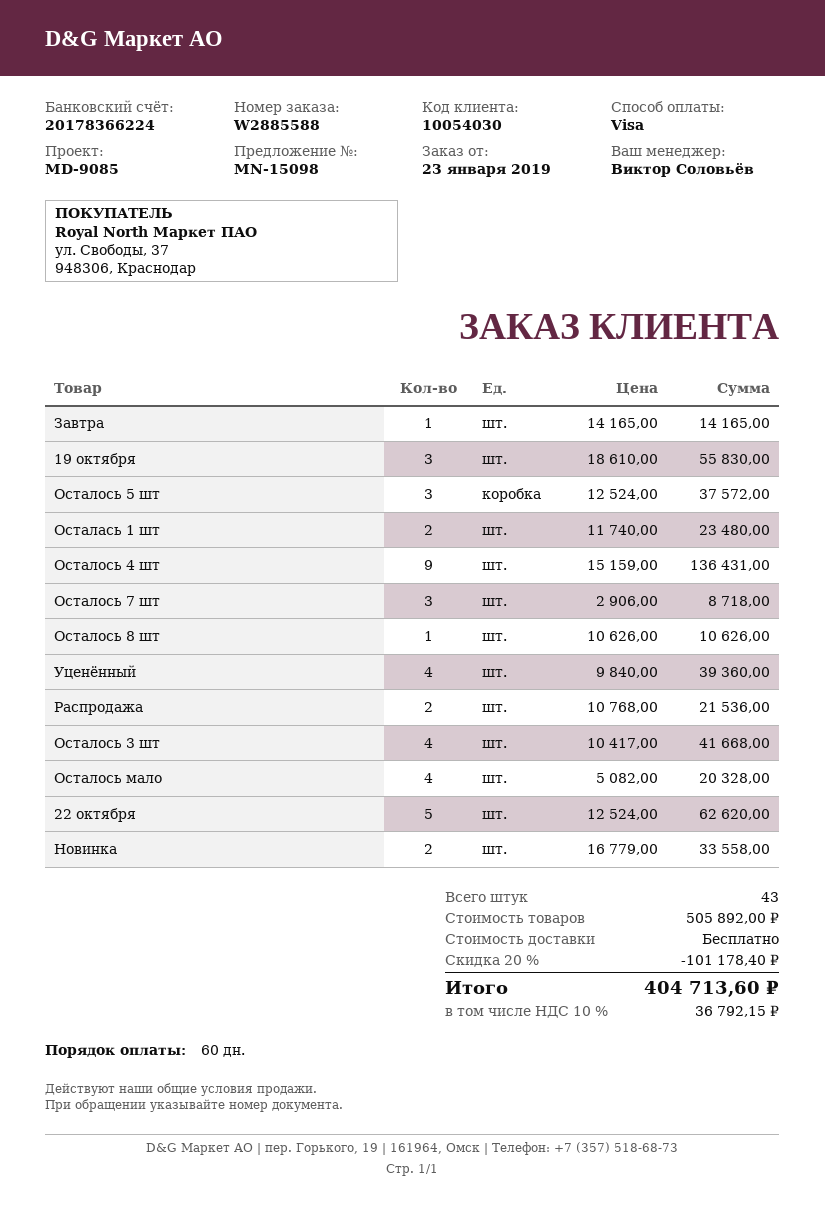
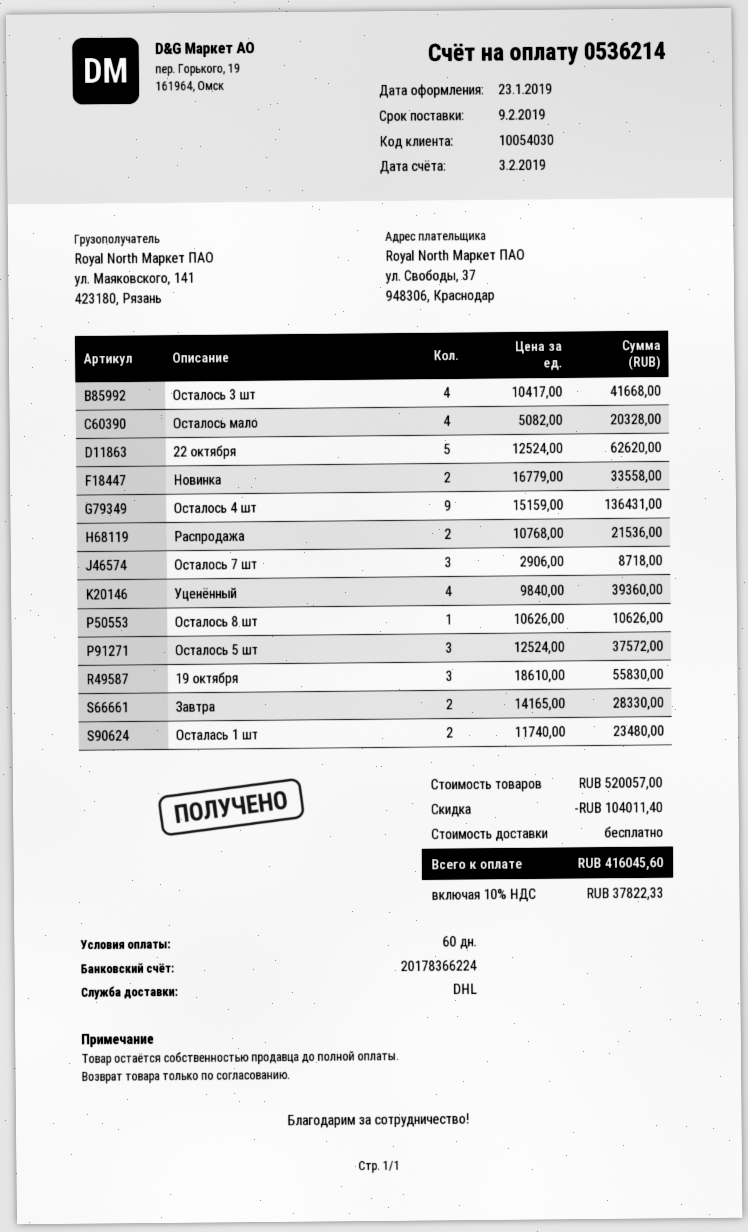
Завтра: 1 x 14165.00 = 14165.00 -> 2 x 14165.00 = 28330.00
subtotal: 505892.00 -> 520057.00
discount: 101178.40 -> 104011.40
tax: 10% = 36792.15 -> 10% = 37822.33
total: 404713.60 -> 416045.60

